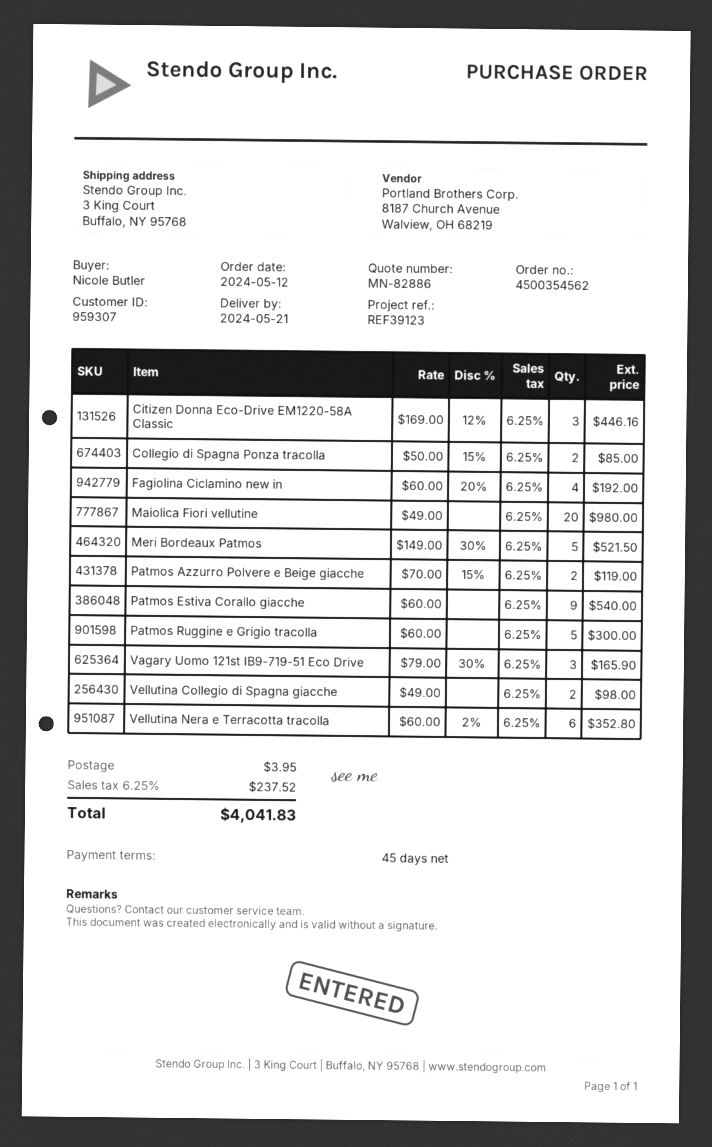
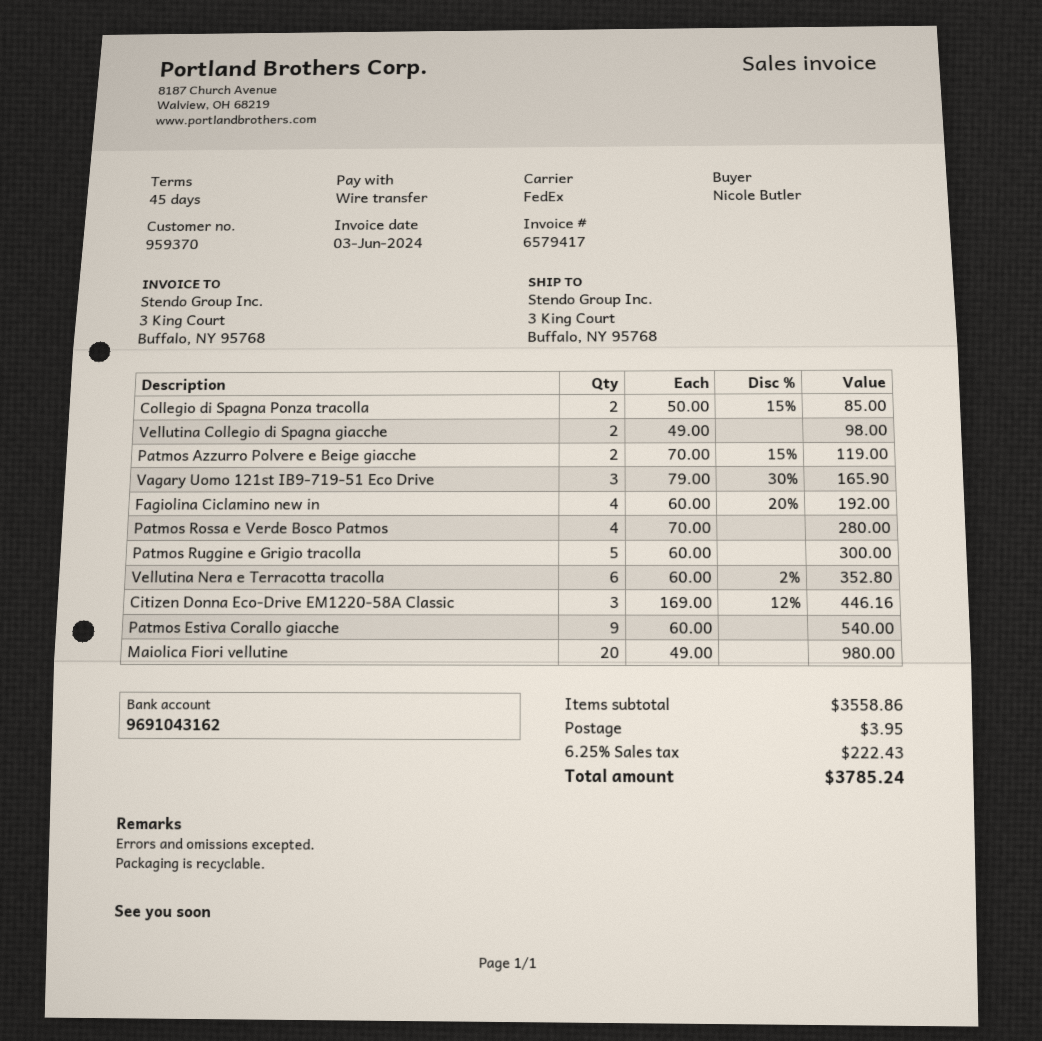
customer number: 959307 -> 959370
Meri Bordeaux Patmos: 5 x 149.00 - 30% = 521.50 -> none
Patmos Rossa e Verde Bosco Patmos: none -> 4 x 70.00 = 280.00
tax: 6.25% = 237.52 -> 6.25% = 222.43
total: 4041.83 -> 3785.24

